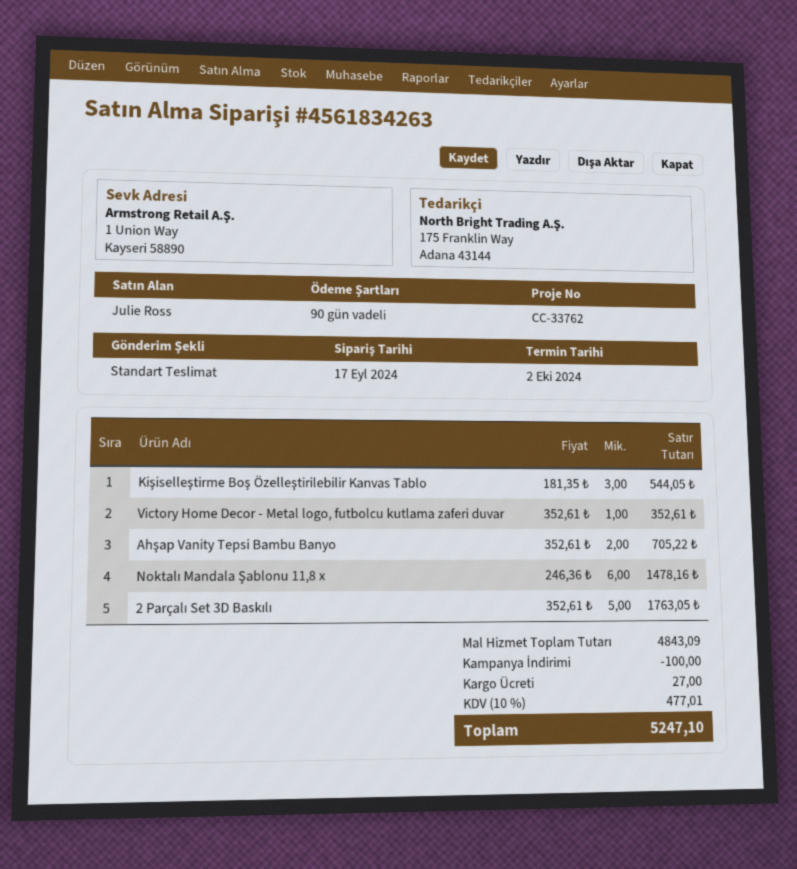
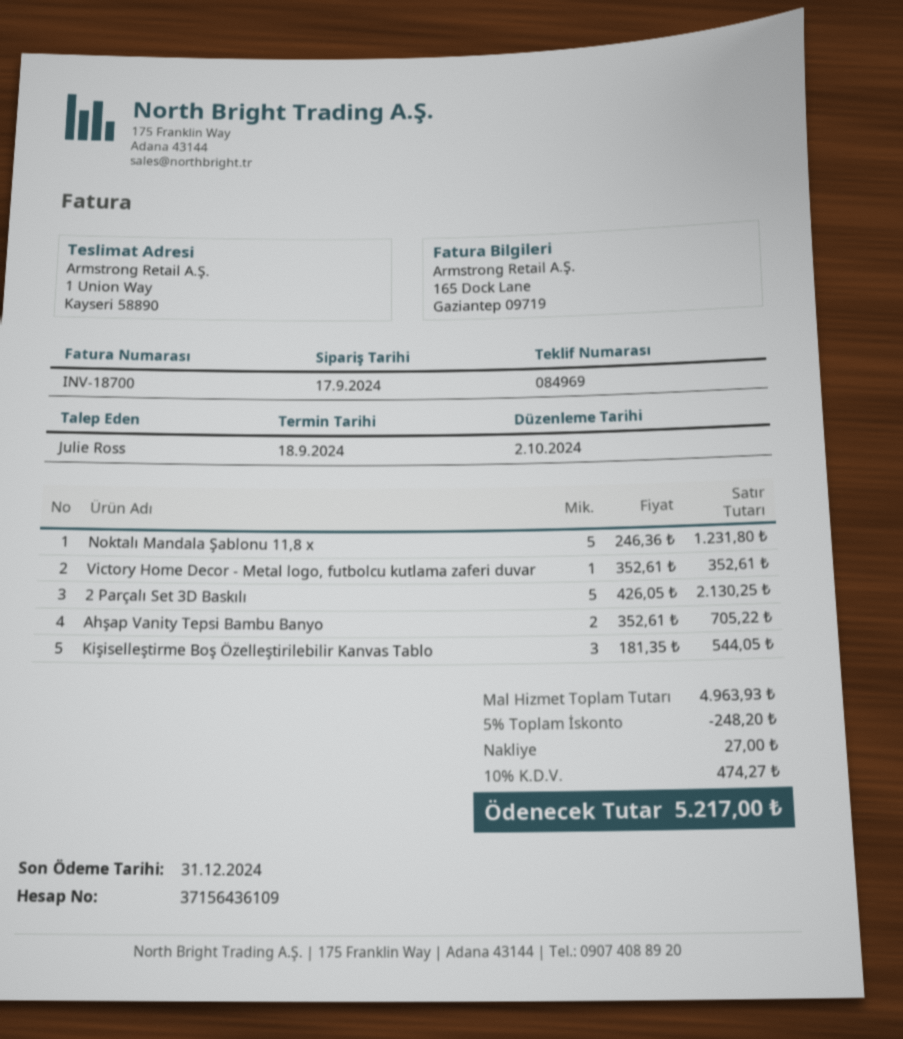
delivery date: 2024-10-02 -> 2024-09-18
Noktalı Mandala Şablonu 11,8 x: 6 x 246.36 = 1478.16 -> 5 x 246.36 = 1231.80
2 Parçalı Set 3D Baskılı: 5 x 352.61 = 1763.05 -> 5 x 426.05 = 2130.25
subtotal: 4843.09 -> 4963.93
discount: 100.00 -> 248.20
tax: 10% = 477.01 -> 10% = 474.27
total: 5247.10 -> 5217.00

